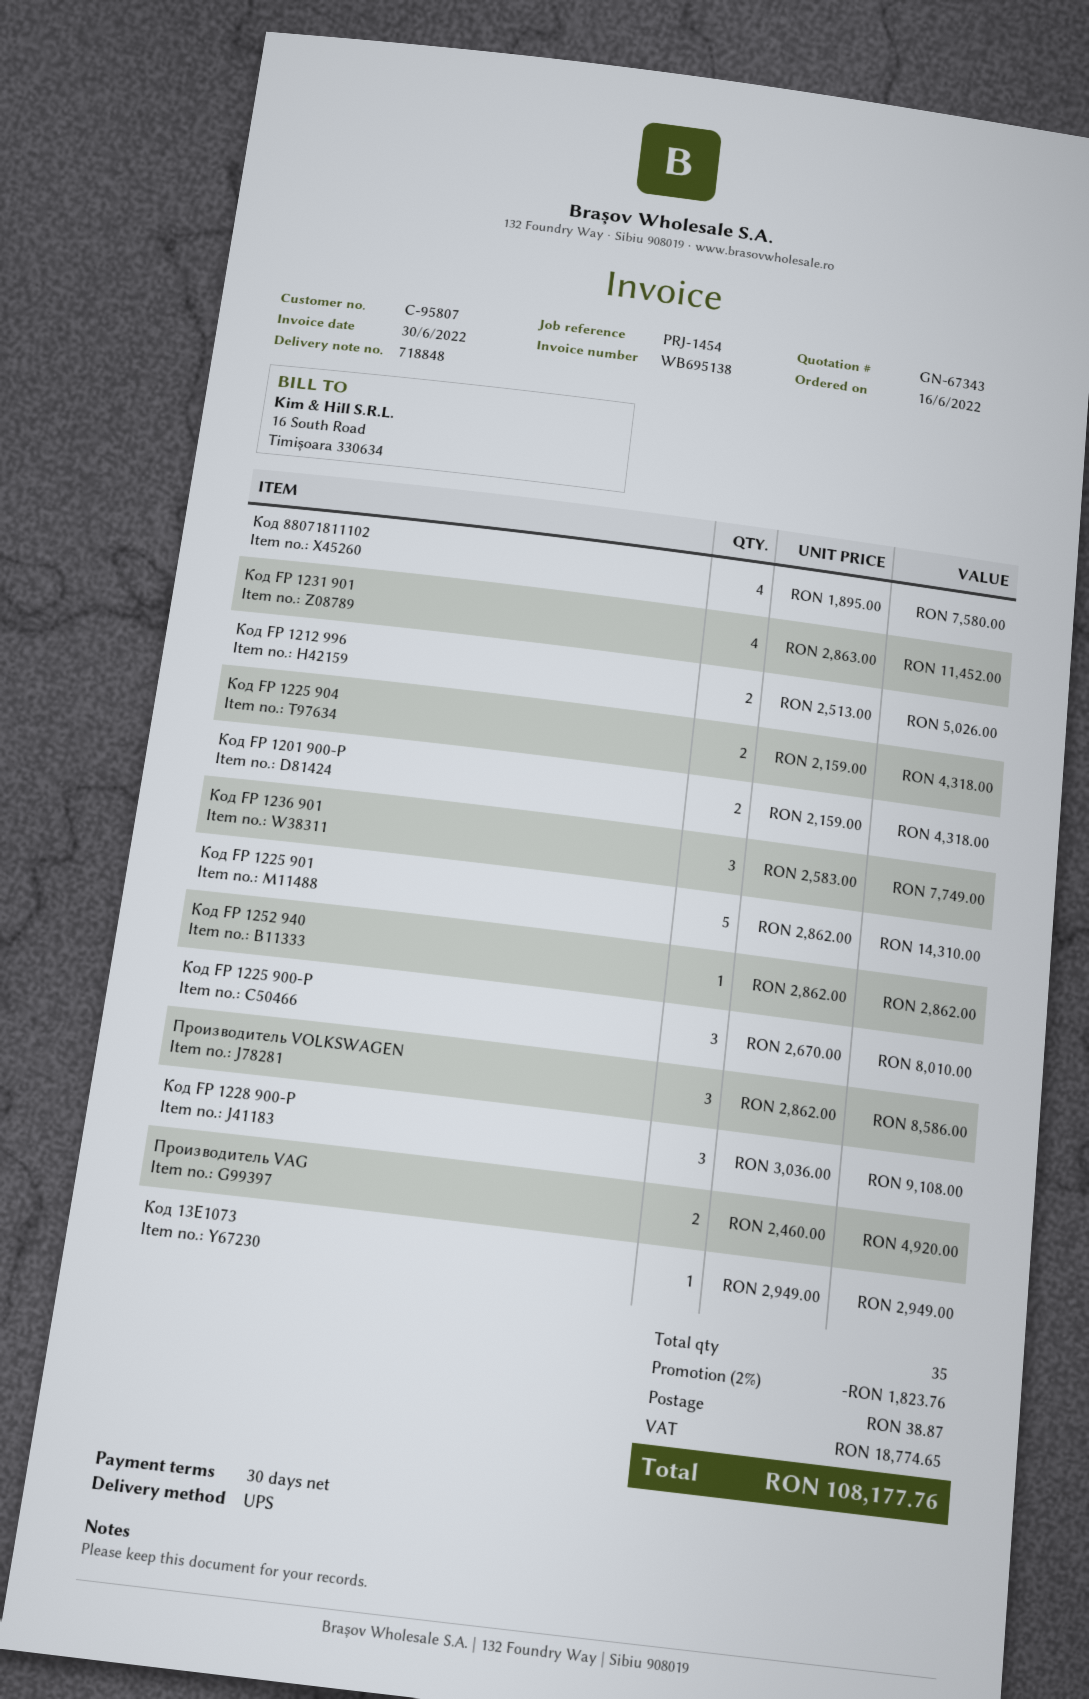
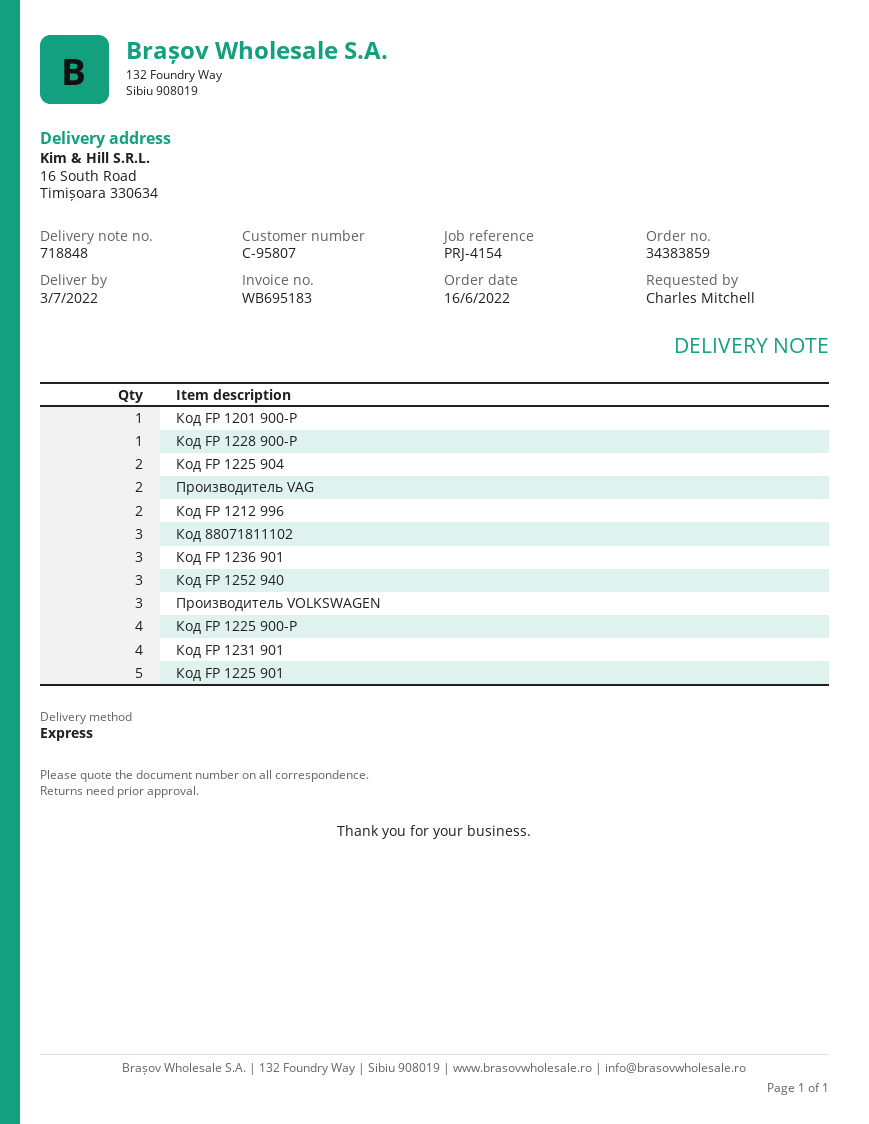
invoice number: WB695138 -> WB695183
reference: PRJ-1454 -> PRJ-4154
shipping method: UPS -> express
Код 88071811102: 4 -> 3
Код FP 1201 900-P: 2 -> 1
Код FP 1252 940: 1 -> 3
Код FP 1225 900-P: 3 -> 4
Код FP 1228 900-P: 3 -> 1
Код 13E1073: 1 -> none

